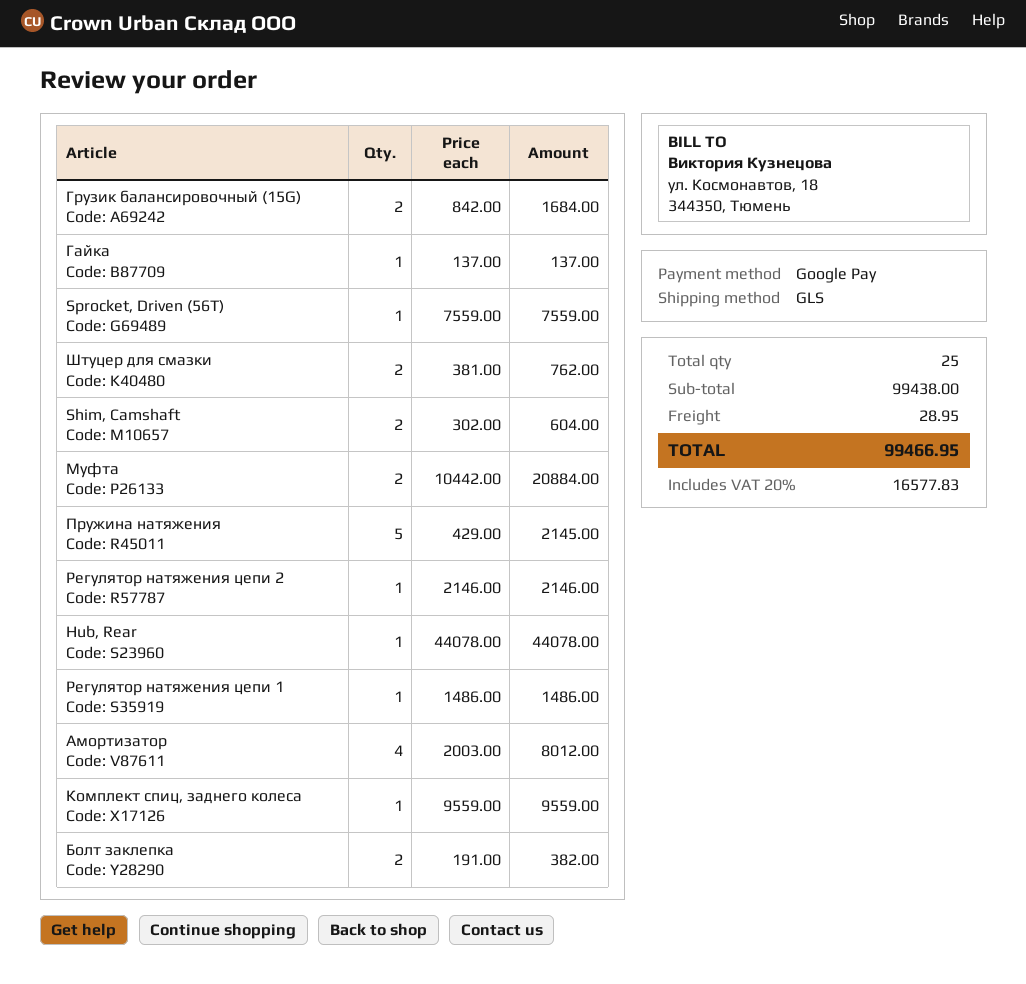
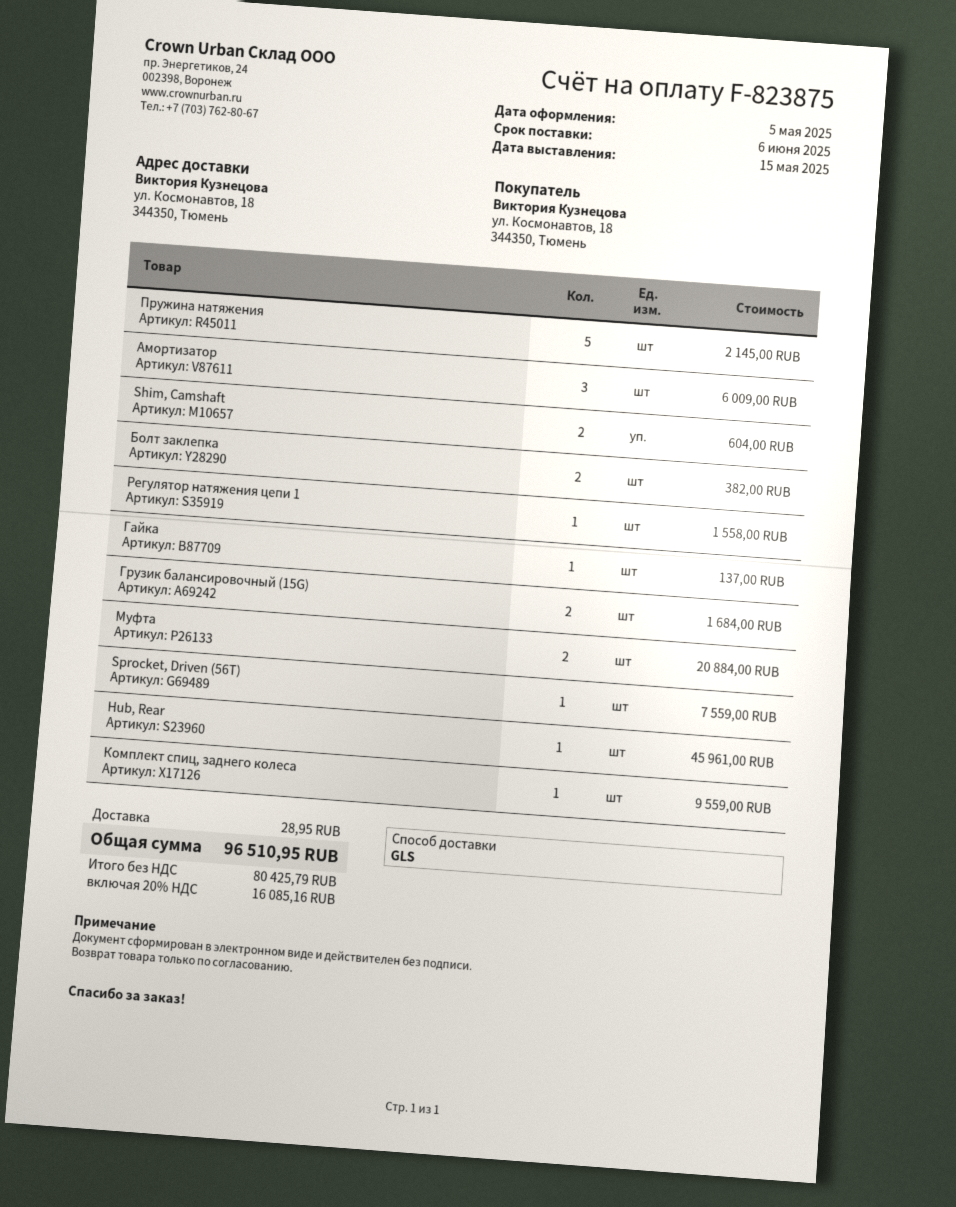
Штуцер для смазки: 2 for 762.00 -> none
Регулятор натяжения цепи 2: 1 for 2146.00 -> none
Hub, Rear: 1 for 44078.00 -> 1 for 45961.00
Регулятор натяжения цепи 1: 1 for 1486.00 -> 1 for 1558.00
Амортизатор: 4 for 8012.00 -> 3 for 6009.00
tax: 20% = 16577.83 -> 20% = 16085.16
total: 99466.95 -> 96510.95

